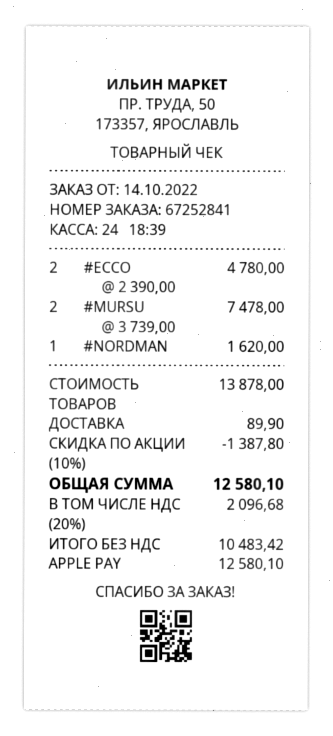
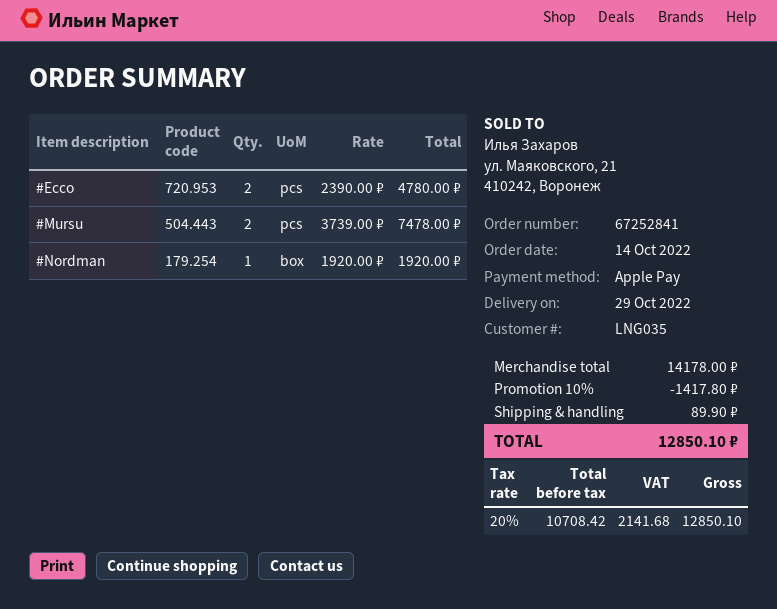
#NORDMAN: 1 x 1620.00 = 1620.00 -> 1 x 1920.00 = 1920.00
subtotal: 13878.00 -> 14178.00
discount: 10% = 1387.80 -> 10% = 1417.80
net: 10483.42 -> 10708.42
tax: 20% = 2096.68 -> 20% = 2141.68
total: 12580.10 -> 12850.10

